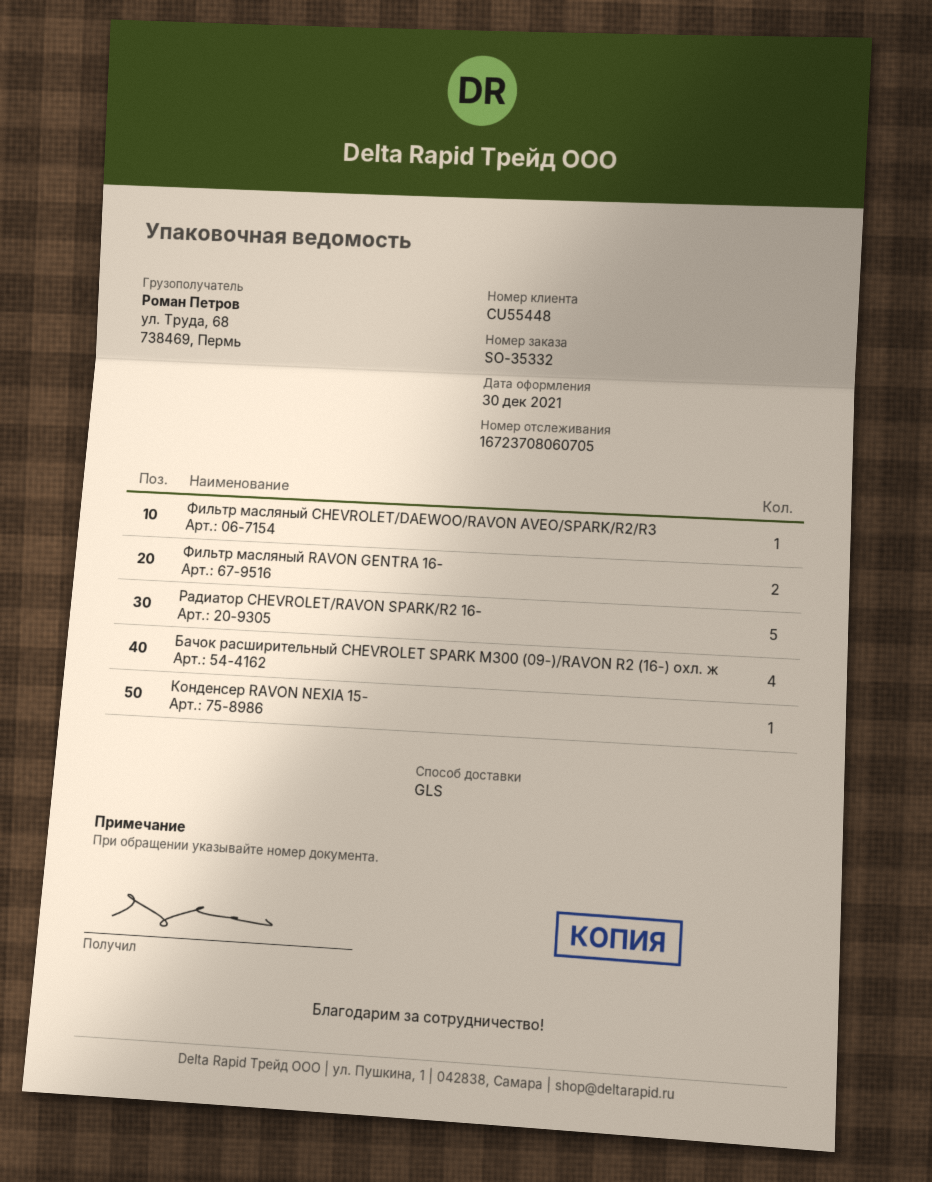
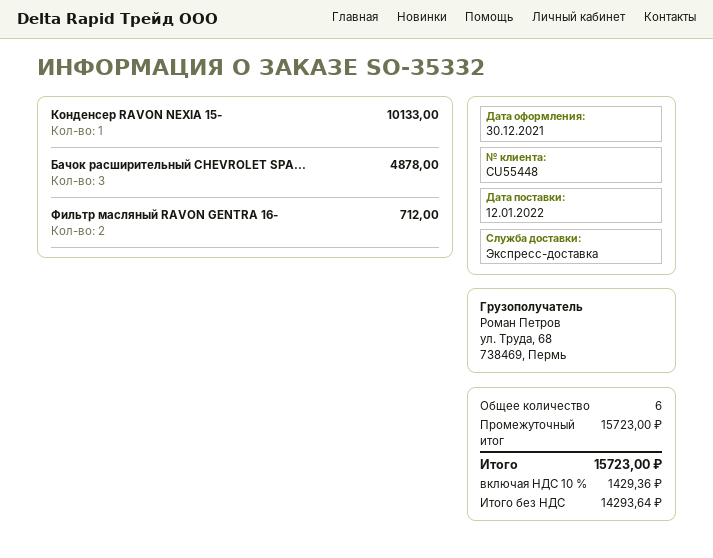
shipping method: GLS -> express
Фильтр масляный CHEVROLET/DAEWOO/RAVON AVEO/SPARK/R2/R3: 1 -> none
Радиатор CHEVROLET/RAVON SPARK/R2 16-: 5 -> none
Бачок расширительный CHEVROLET SPARK M300 (09-)/RAVON R2 (16-) охл. ж: 4 -> 3

